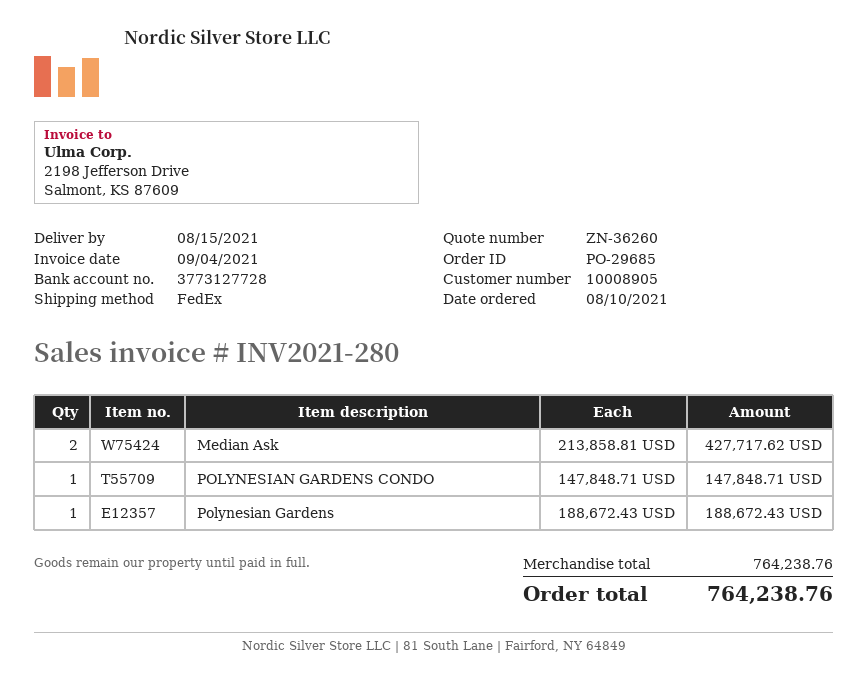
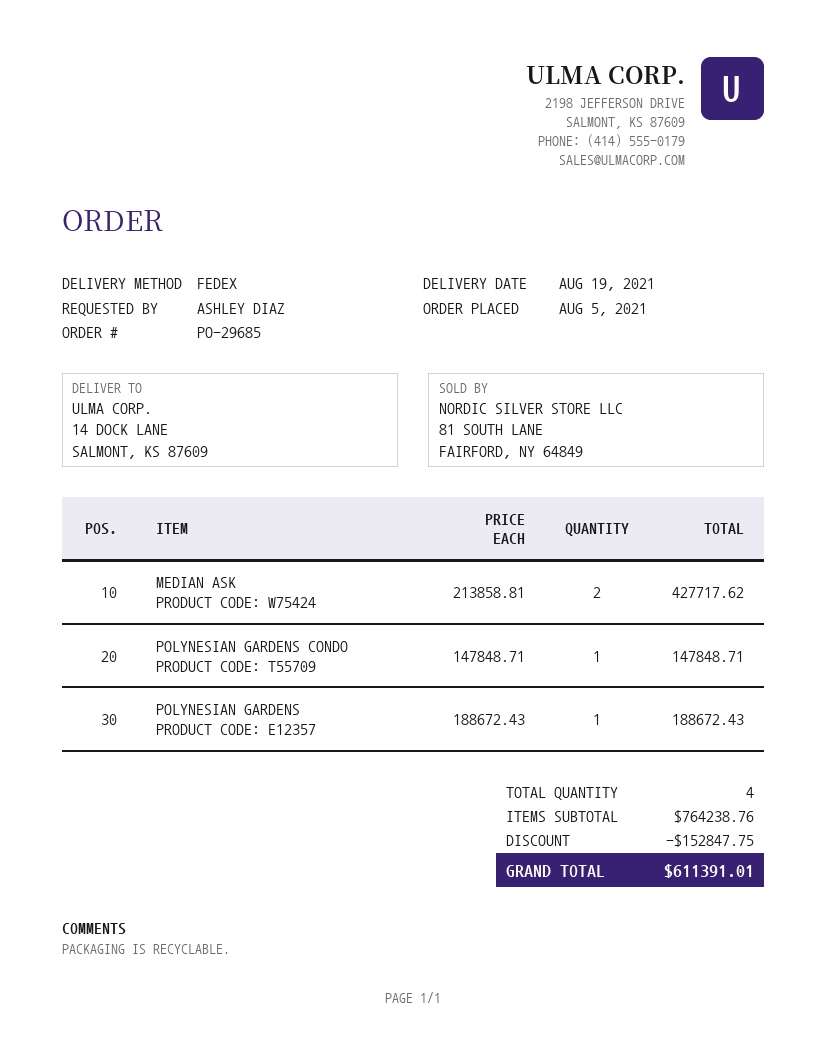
order date: 2021-08-10 -> 2021-08-05
delivery date: 2021-08-15 -> 2021-08-19
discount: none -> 152847.75
total: 764238.76 -> 611391.01

